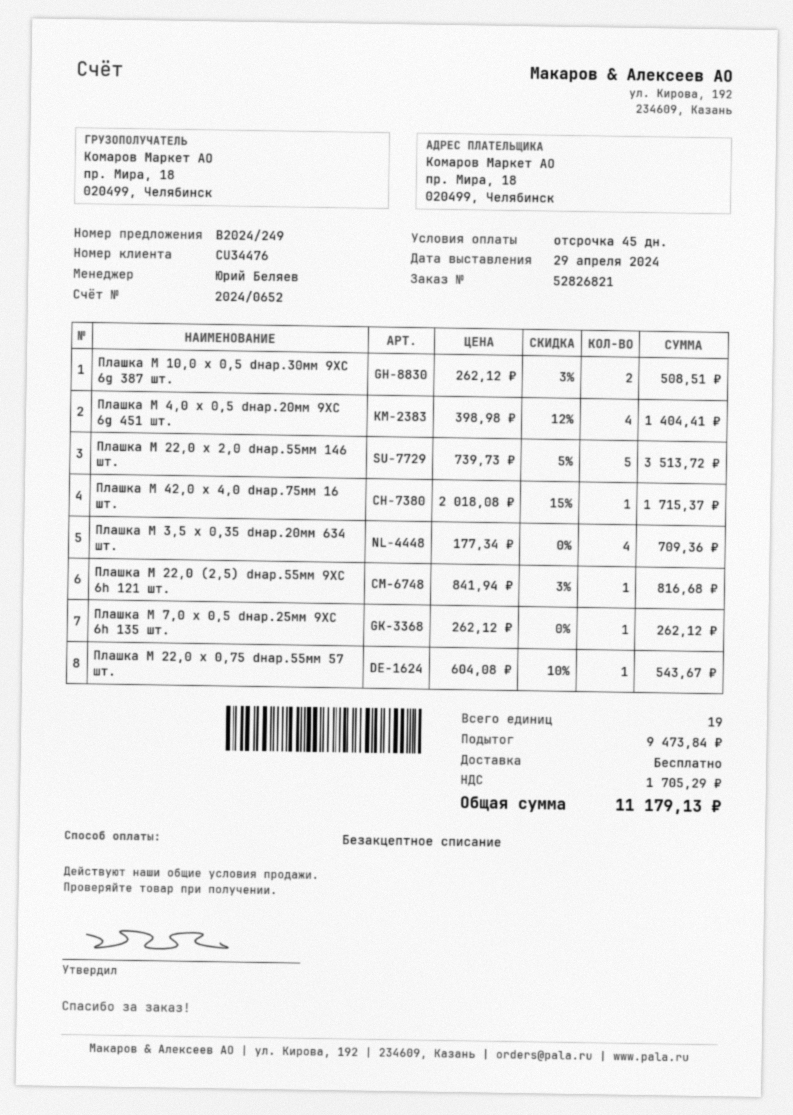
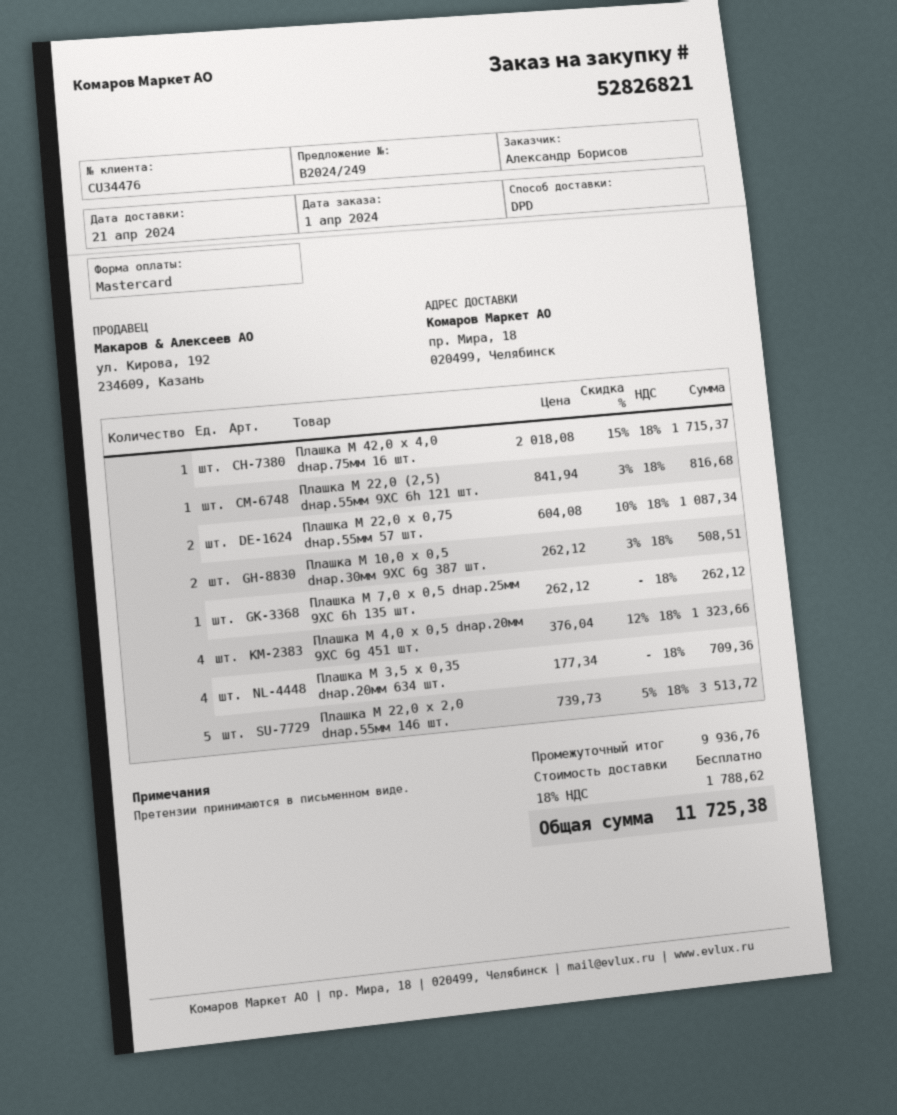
payment method: direct debit -> Mastercard
Плашка М 4,0 х 0,5 dнар.20мм 9ХС 6g 451 шт.: 4 x 398.98 - 12% = 1404.41 -> 4 x 376.04 - 12% = 1323.66
Плашка М 22,0 х 0,75 dнар.55мм 57 шт.: 1 x 604.08 - 10% = 543.67 -> 2 x 604.08 - 10% = 1087.34
subtotal: 9473.84 -> 9936.76
tax: 1705.29 -> 1788.62
total: 11179.13 -> 11725.38

